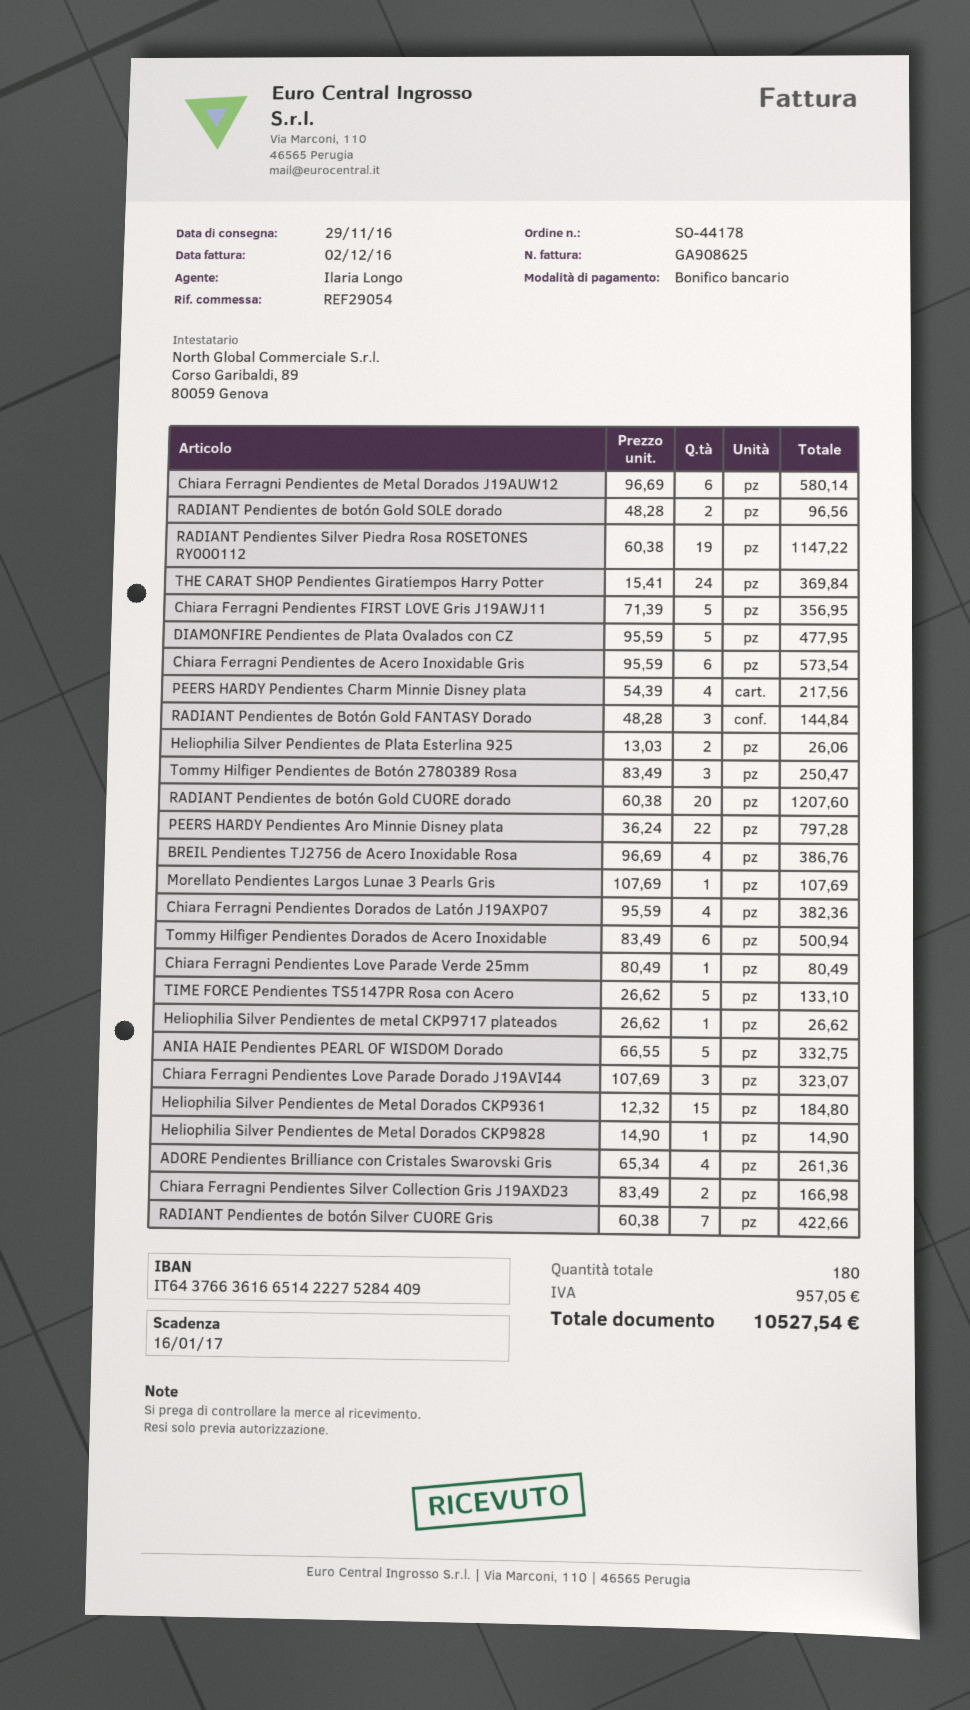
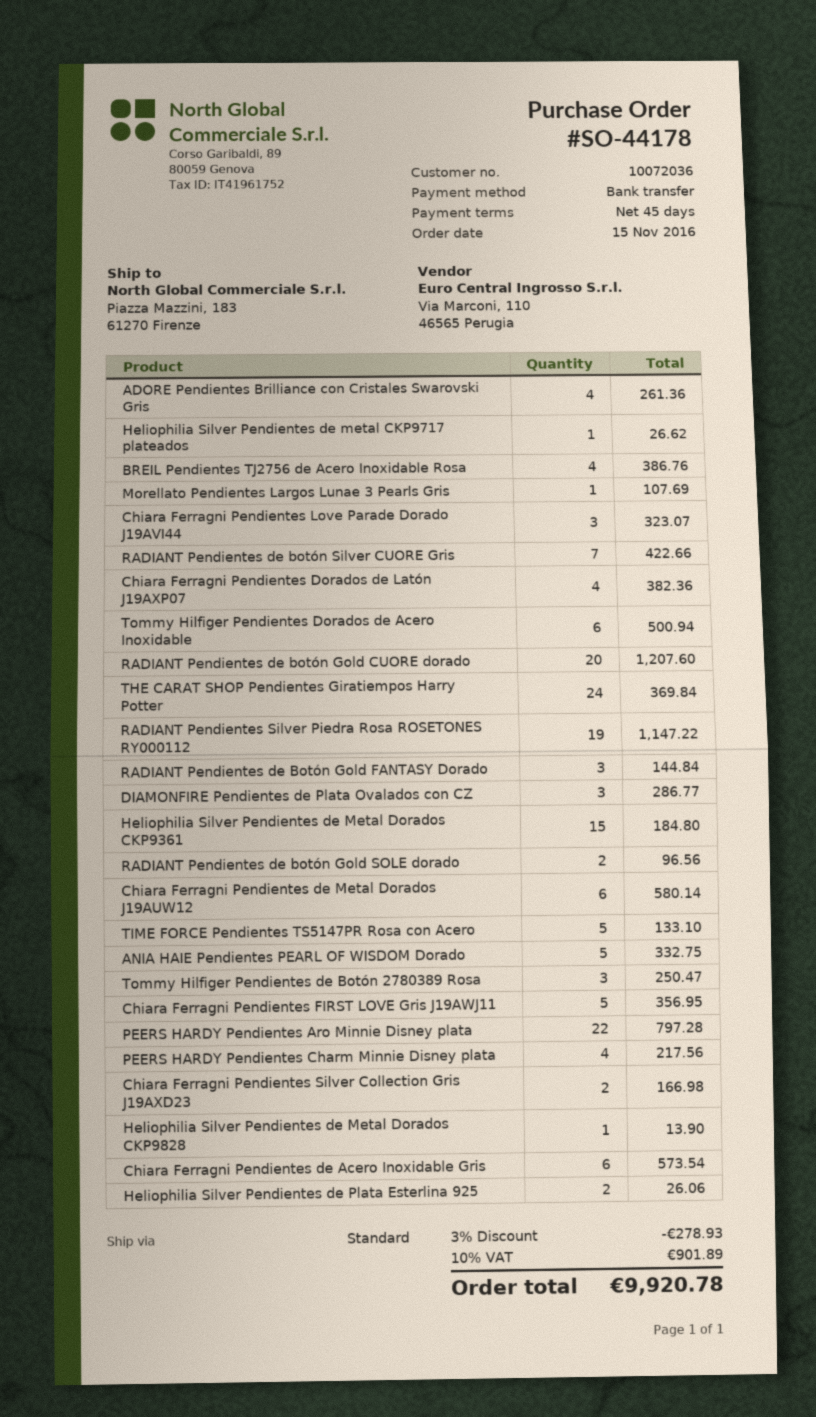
DIAMONFIRE Pendientes de Plata Ovalados con CZ: 5 for 477.95 -> 3 for 286.77
Chiara Ferragni Pendientes Love Parade Verde 25mm: 1 for 80.49 -> none
Heliophilia Silver Pendientes de Metal Dorados CKP9828: 1 for 14.90 -> 1 for 13.90
discount: none -> 3% = 278.93
tax: 957.05 -> 901.89
total: 10527.54 -> 9920.78

